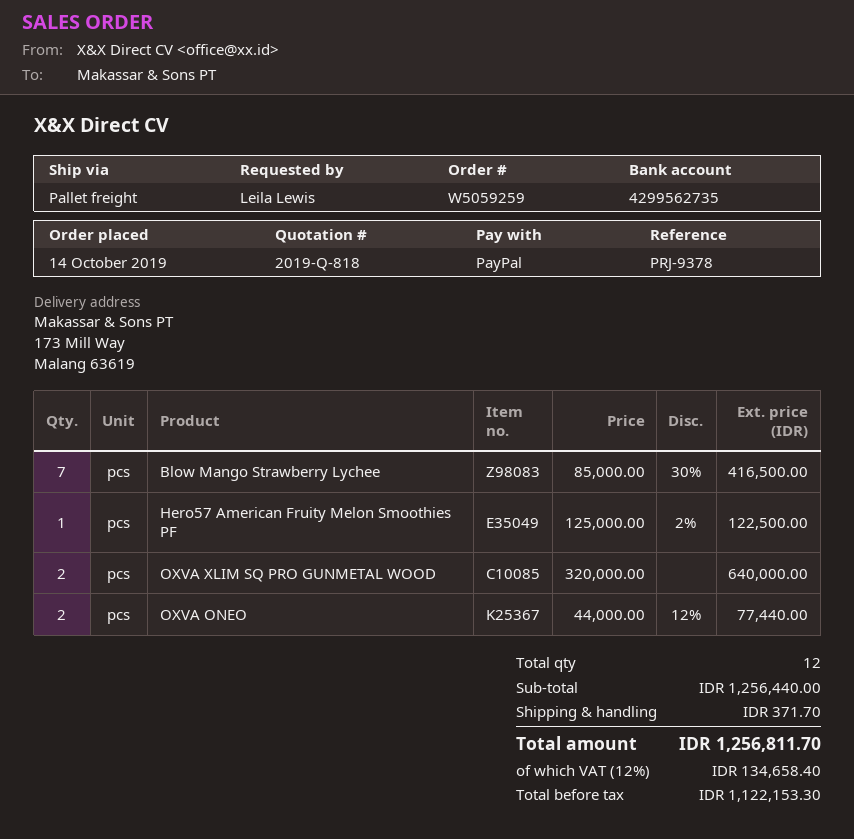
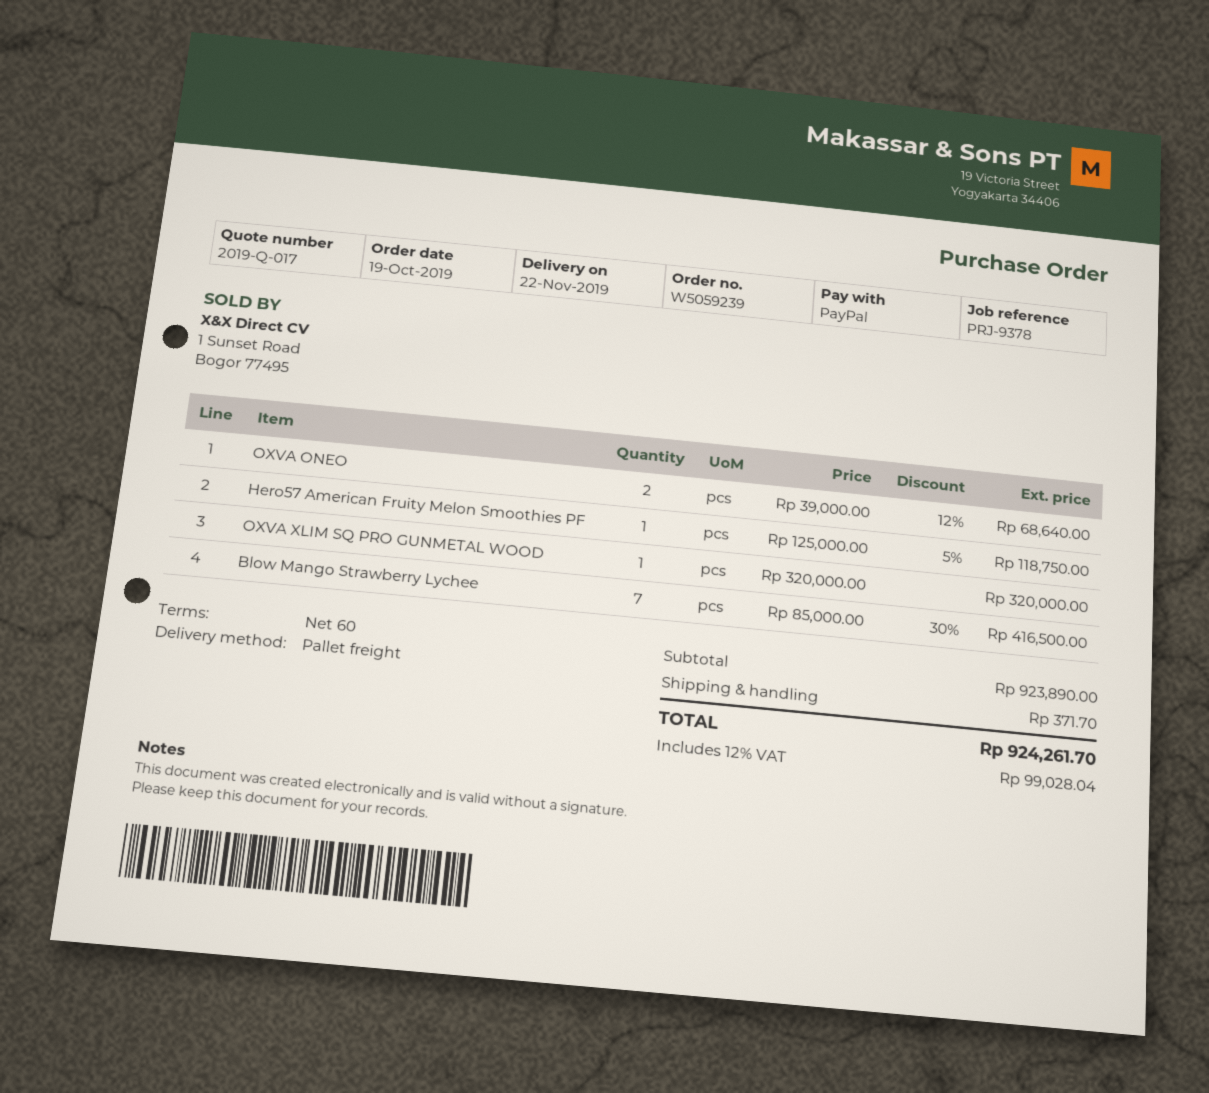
quote number: 2019-Q-818 -> 2019-Q-017
order number: W5059259 -> W5059239
order date: 2019-10-14 -> 2019-10-19
Hero57 American Fruity Melon Smoothies PF: 1 x 125000.00 - 2% = 122500.00 -> 1 x 125000.00 - 5% = 118750.00
OXVA XLIM SQ PRO GUNMETAL WOOD: 2 x 320000.00 = 640000.00 -> 1 x 320000.00 = 320000.00
OXVA ONEO: 2 x 44000.00 - 12% = 77440.00 -> 2 x 39000.00 - 12% = 68640.00
subtotal: 1256440.00 -> 923890.00
tax: 12% = 134658.40 -> 12% = 99028.04
total: 1256811.70 -> 924261.70

